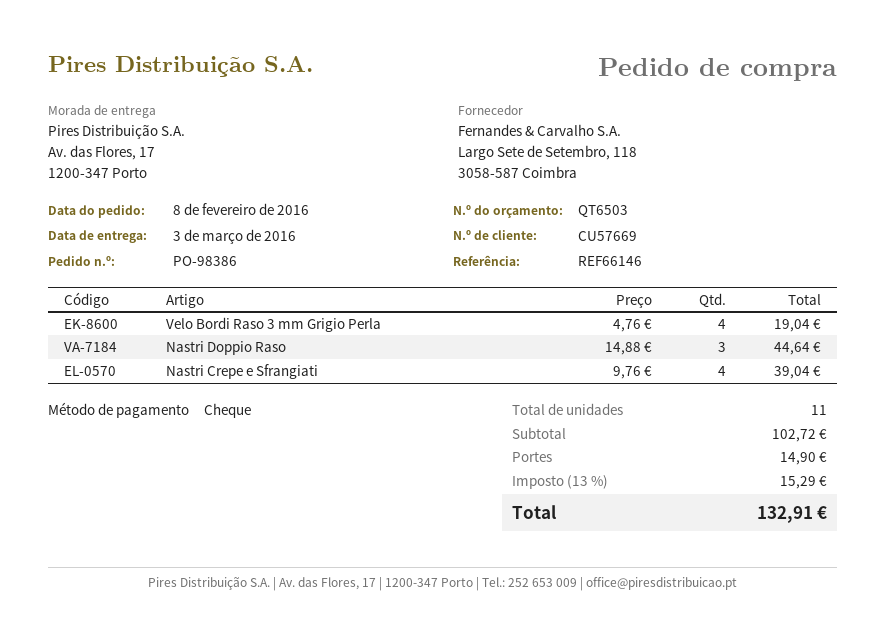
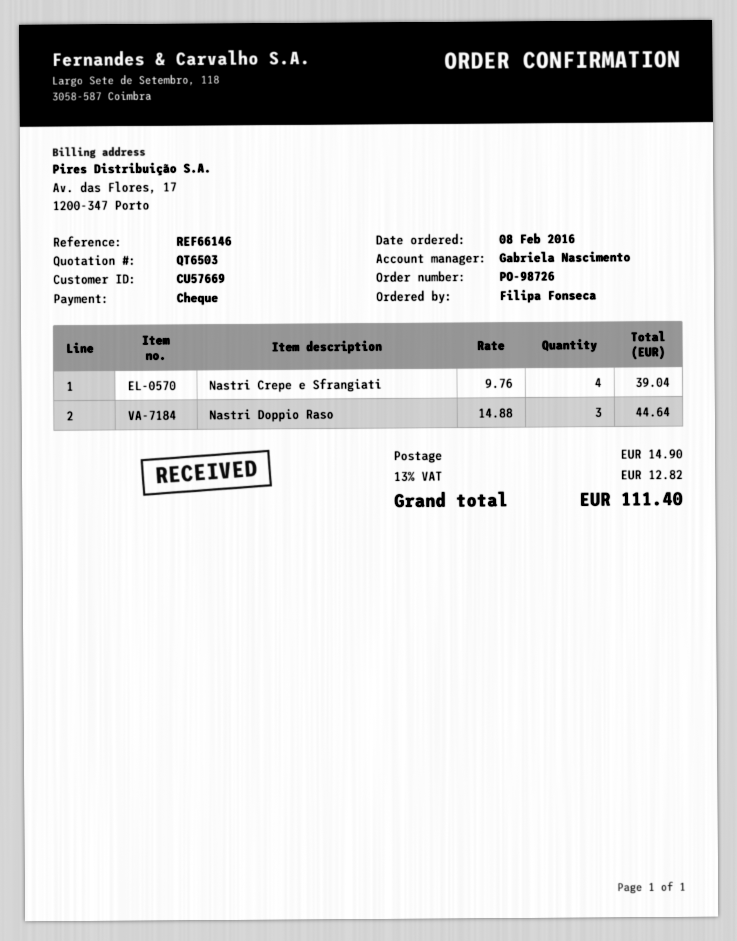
order number: PO-98386 -> PO-98726
Velo Bordi Raso 3 mm Grigio Perla: 4 x 4.76 = 19.04 -> none
tax: 13% = 15.29 -> 13% = 12.82
total: 132.91 -> 111.40

